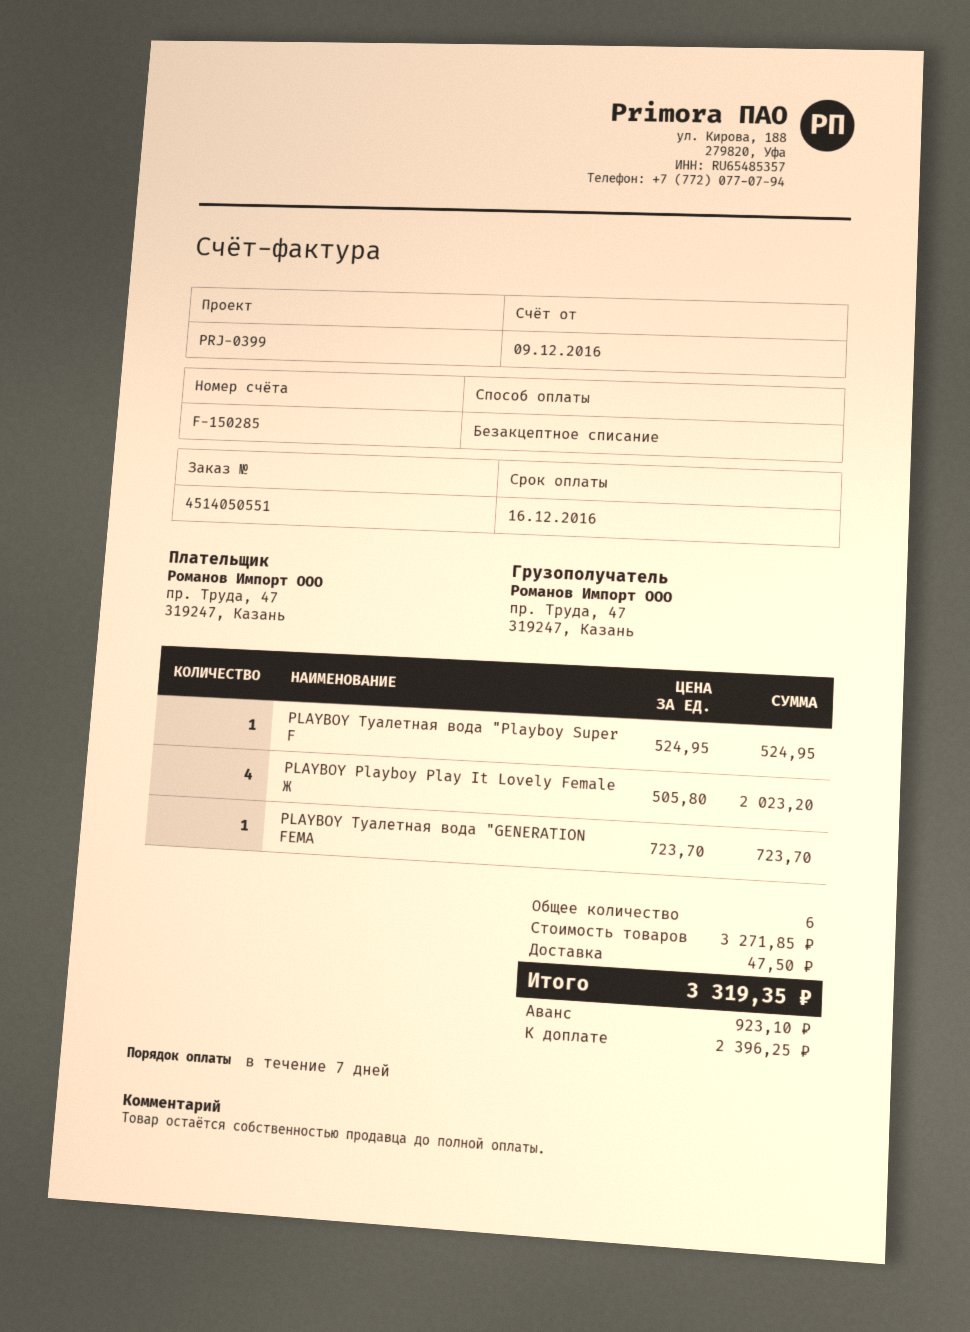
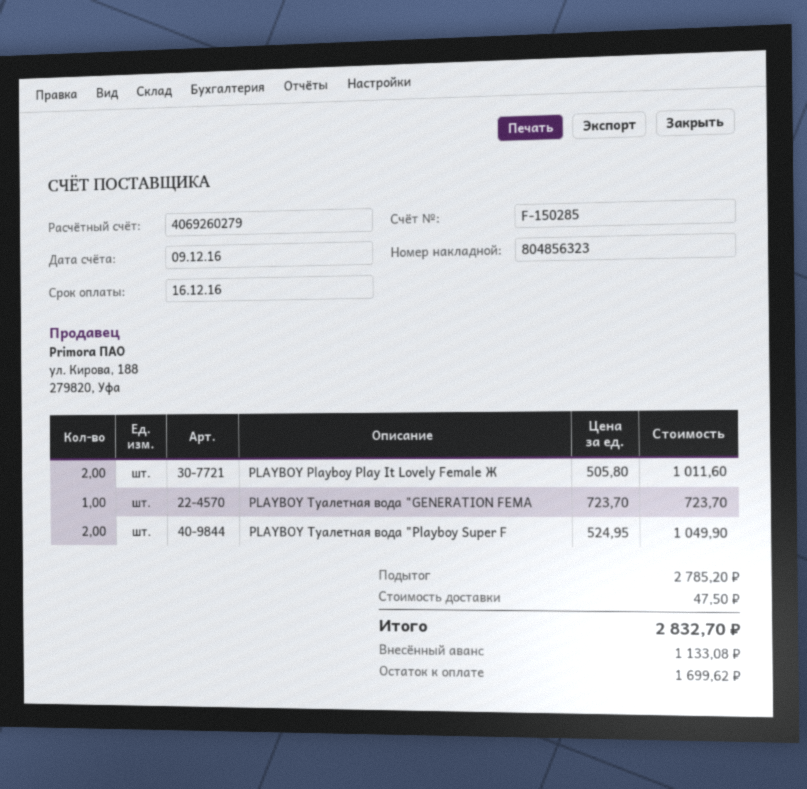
PLAYBOY Туалетная вода "Playboy Super F: 1 x 524.95 = 524.95 -> 2 x 524.95 = 1049.90
PLAYBOY Playboy Play It Lovely Female Ж: 4 x 505.80 = 2023.20 -> 2 x 505.80 = 1011.60
subtotal: 3271.85 -> 2785.20
total: 3319.35 -> 2832.70
deposit: 923.10 -> 1133.08
balance: 2396.25 -> 1699.62

